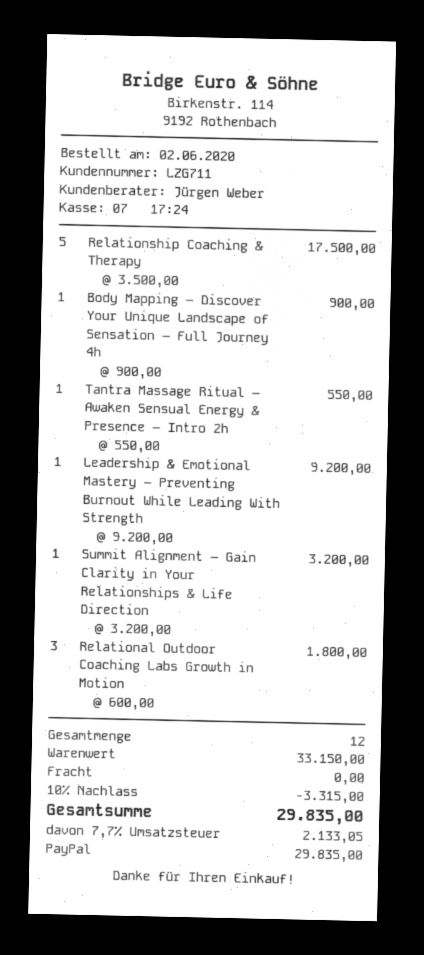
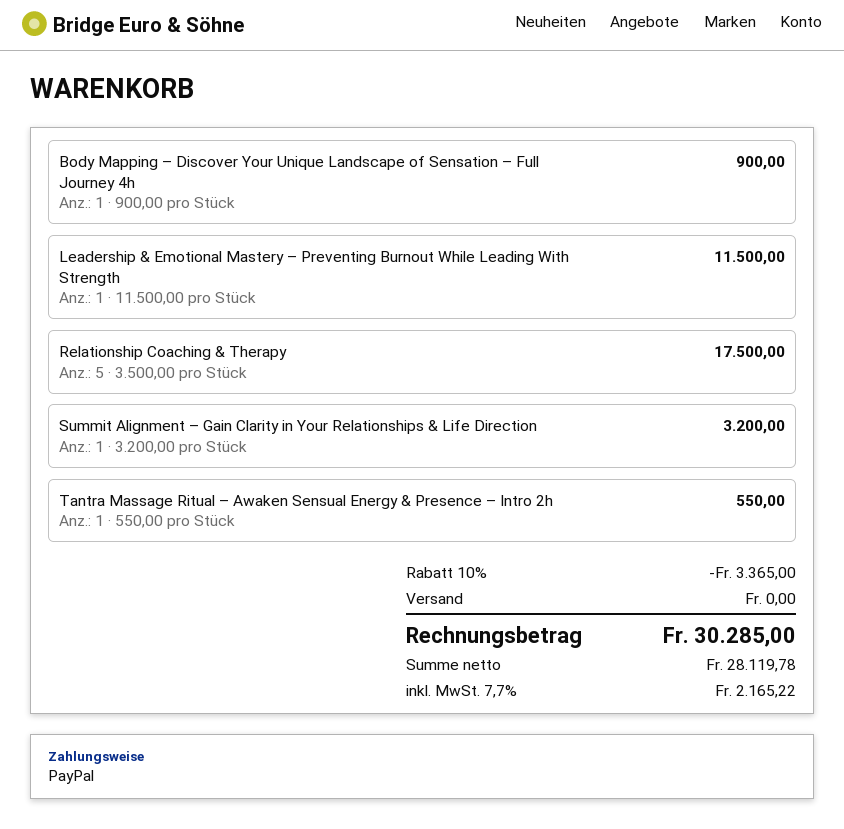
Leadership & Emotional Mastery – Preventing Burnout While Leading With Strength: 1 x 9200.00 = 9200.00 -> 1 x 11500.00 = 11500.00
Relational Outdoor Coaching Labs Growth in Motion: 3 x 600.00 = 1800.00 -> none
discount: 10% = 3315.00 -> 10% = 3365.00
tax: 7.7% = 2133.05 -> 7.7% = 2165.22
total: 29835.00 -> 30285.00

